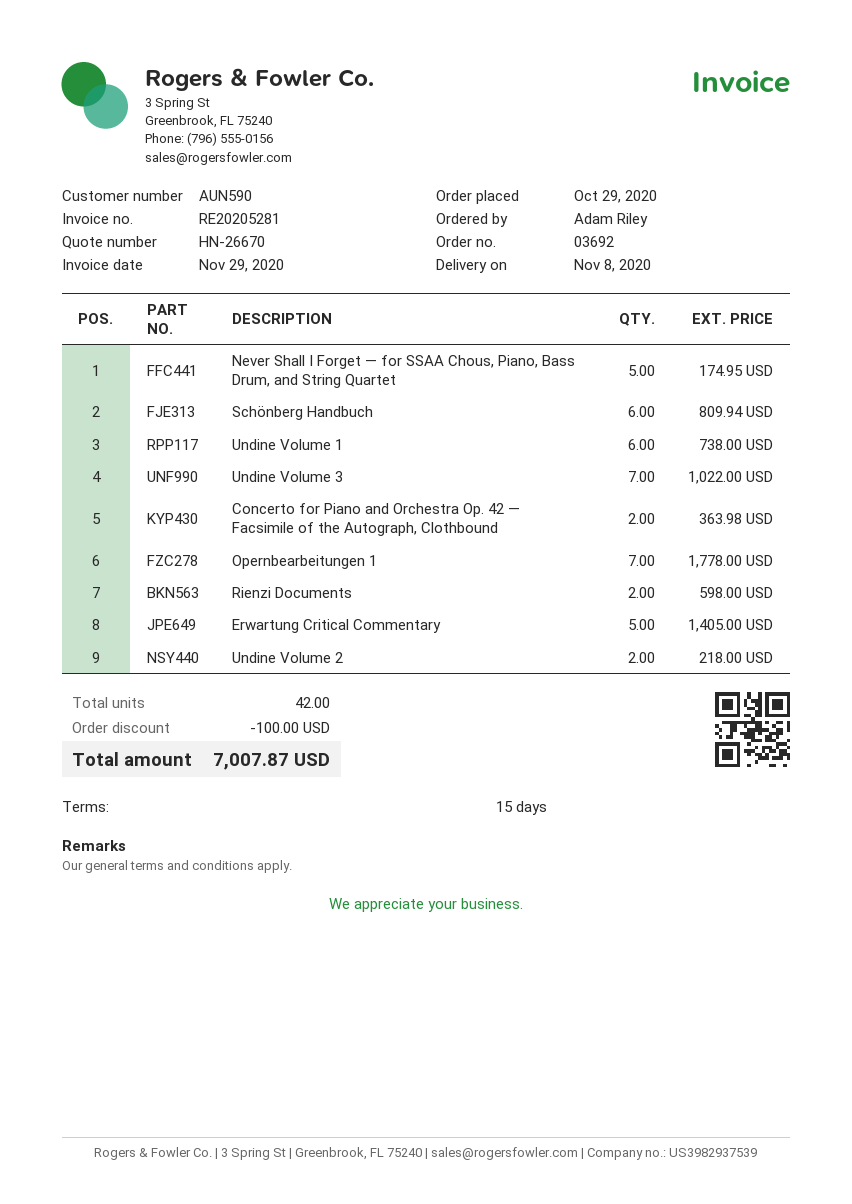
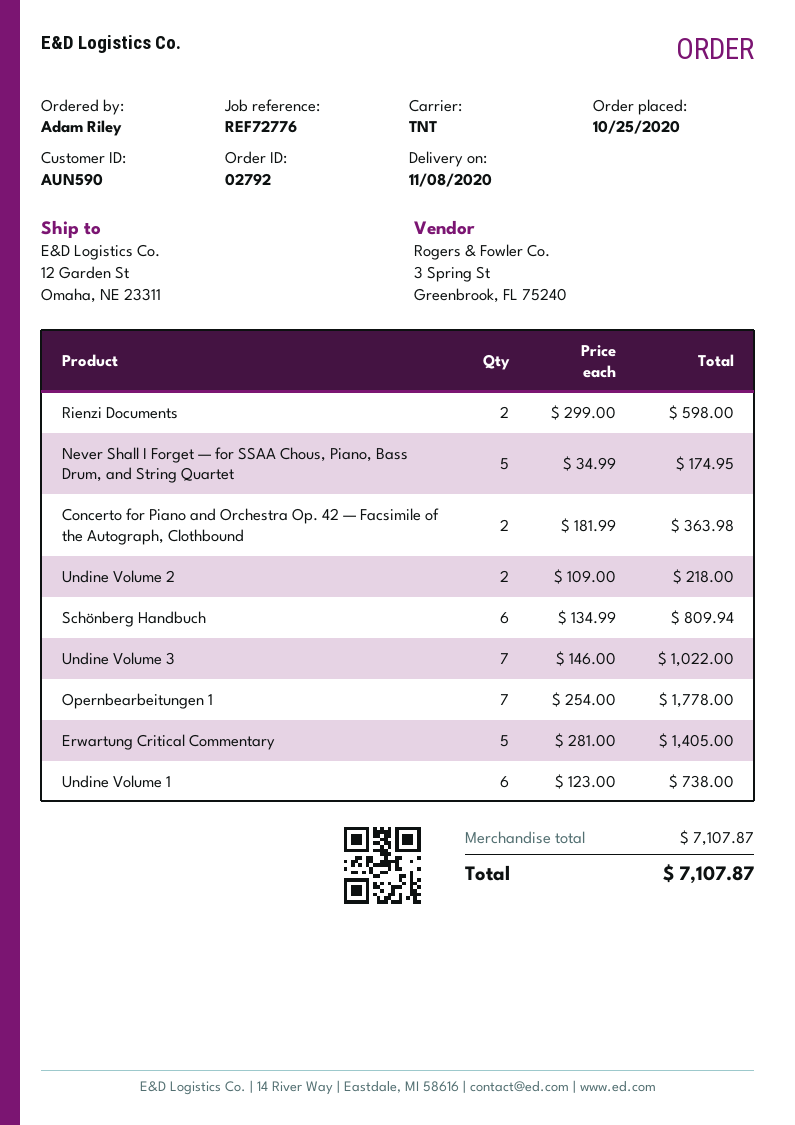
order number: 03692 -> 02792
order date: 2020-10-29 -> 2020-10-25
discount: 100.00 -> none
total: 7007.87 -> 7107.87

